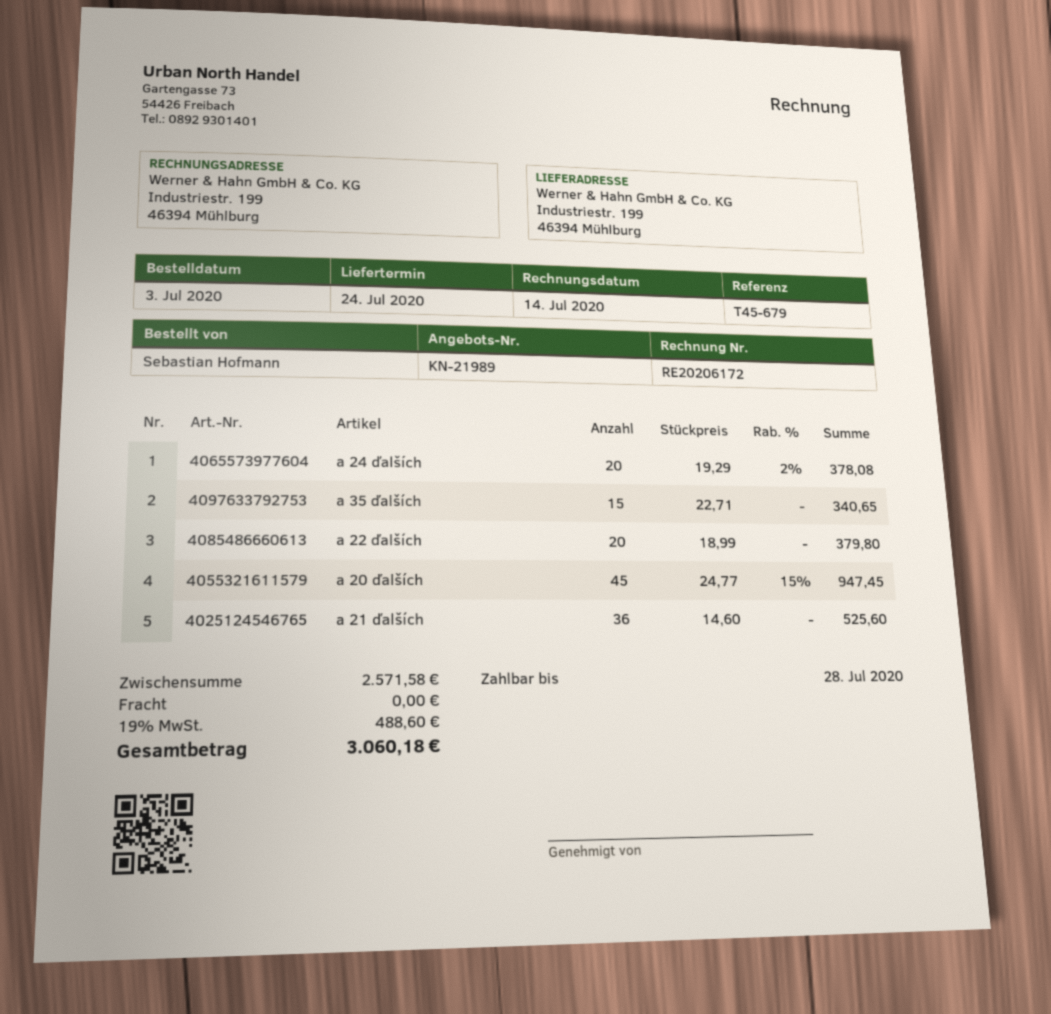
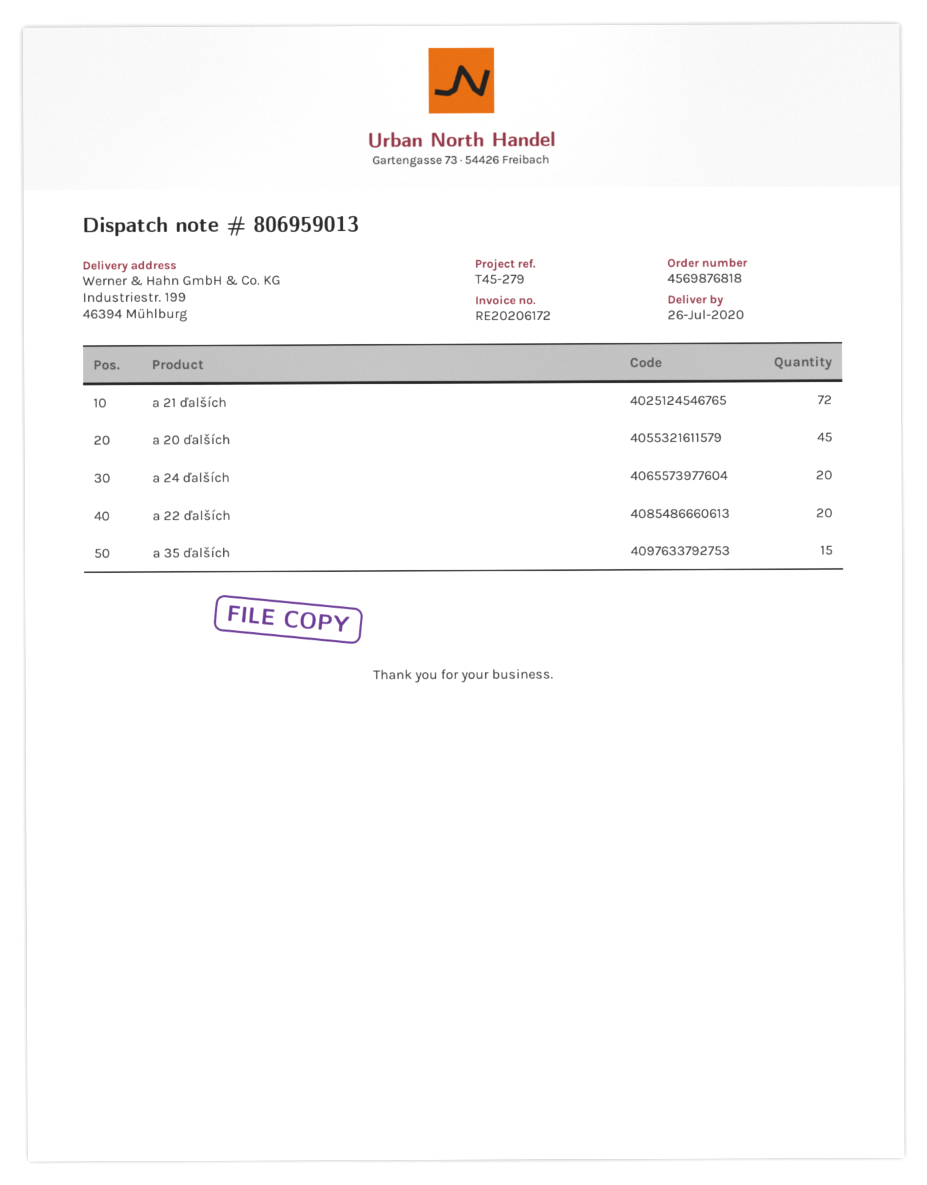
delivery date: 2020-07-24 -> 2020-07-26
reference: T45-679 -> T45-279
a 21 ďalších: 36 -> 72

